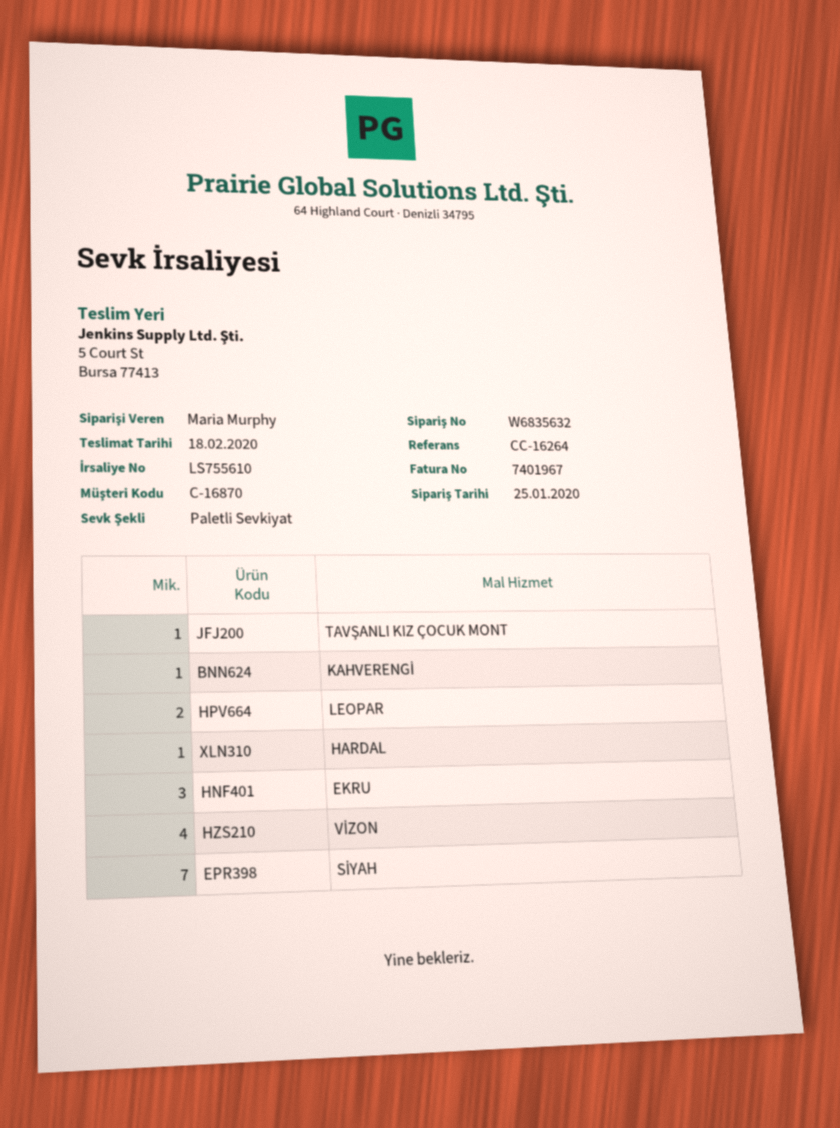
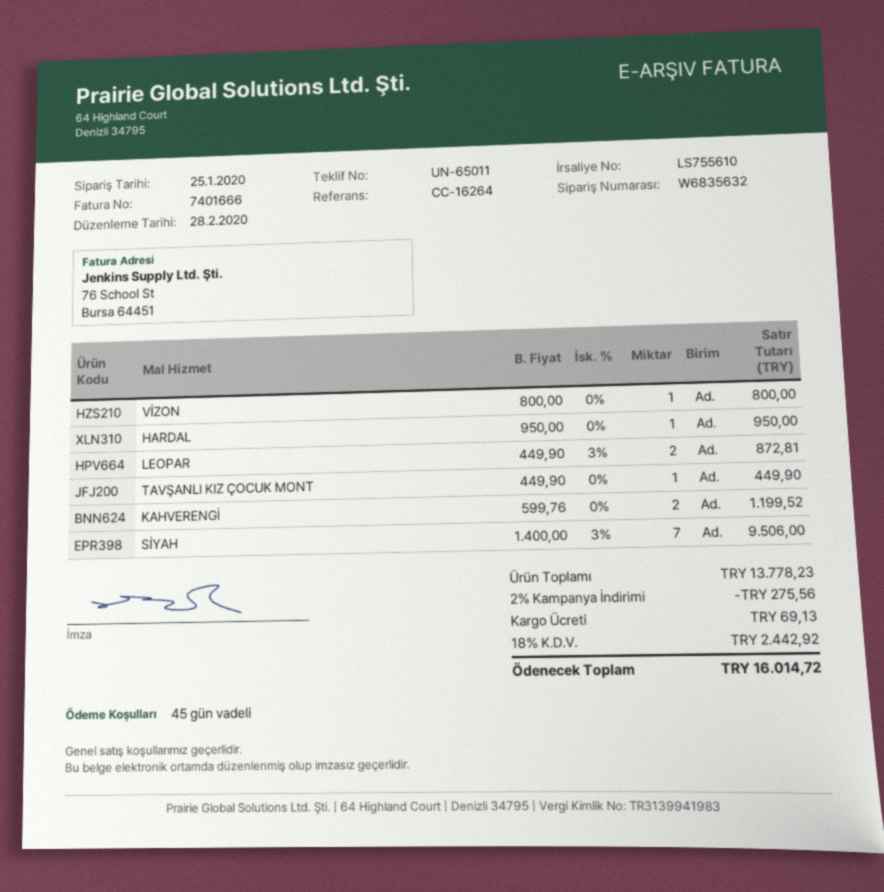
invoice number: 7401967 -> 7401666
KAHVERENGİ: 1 -> 2
EKRU: 3 -> none
VİZON: 4 -> 1

